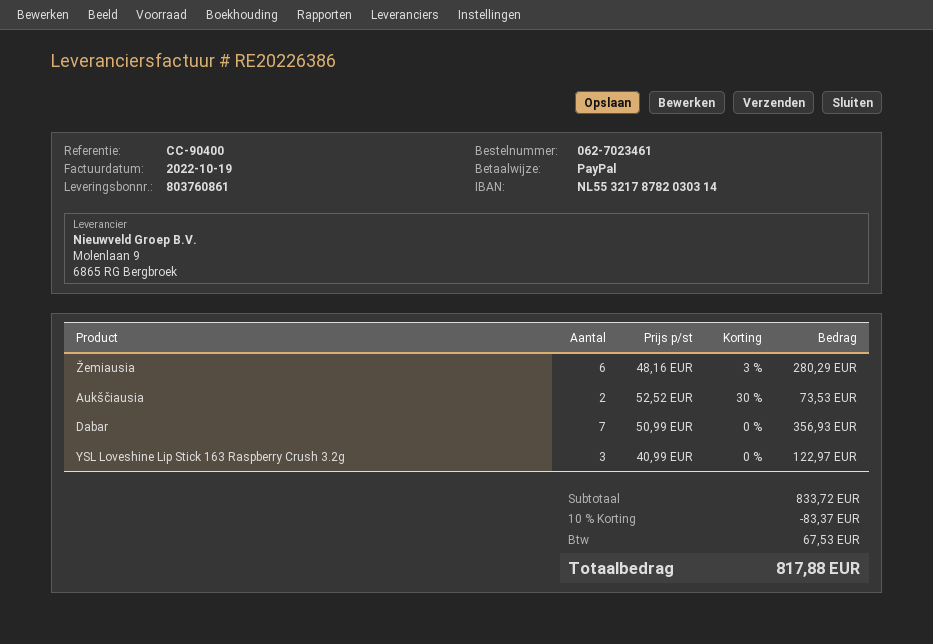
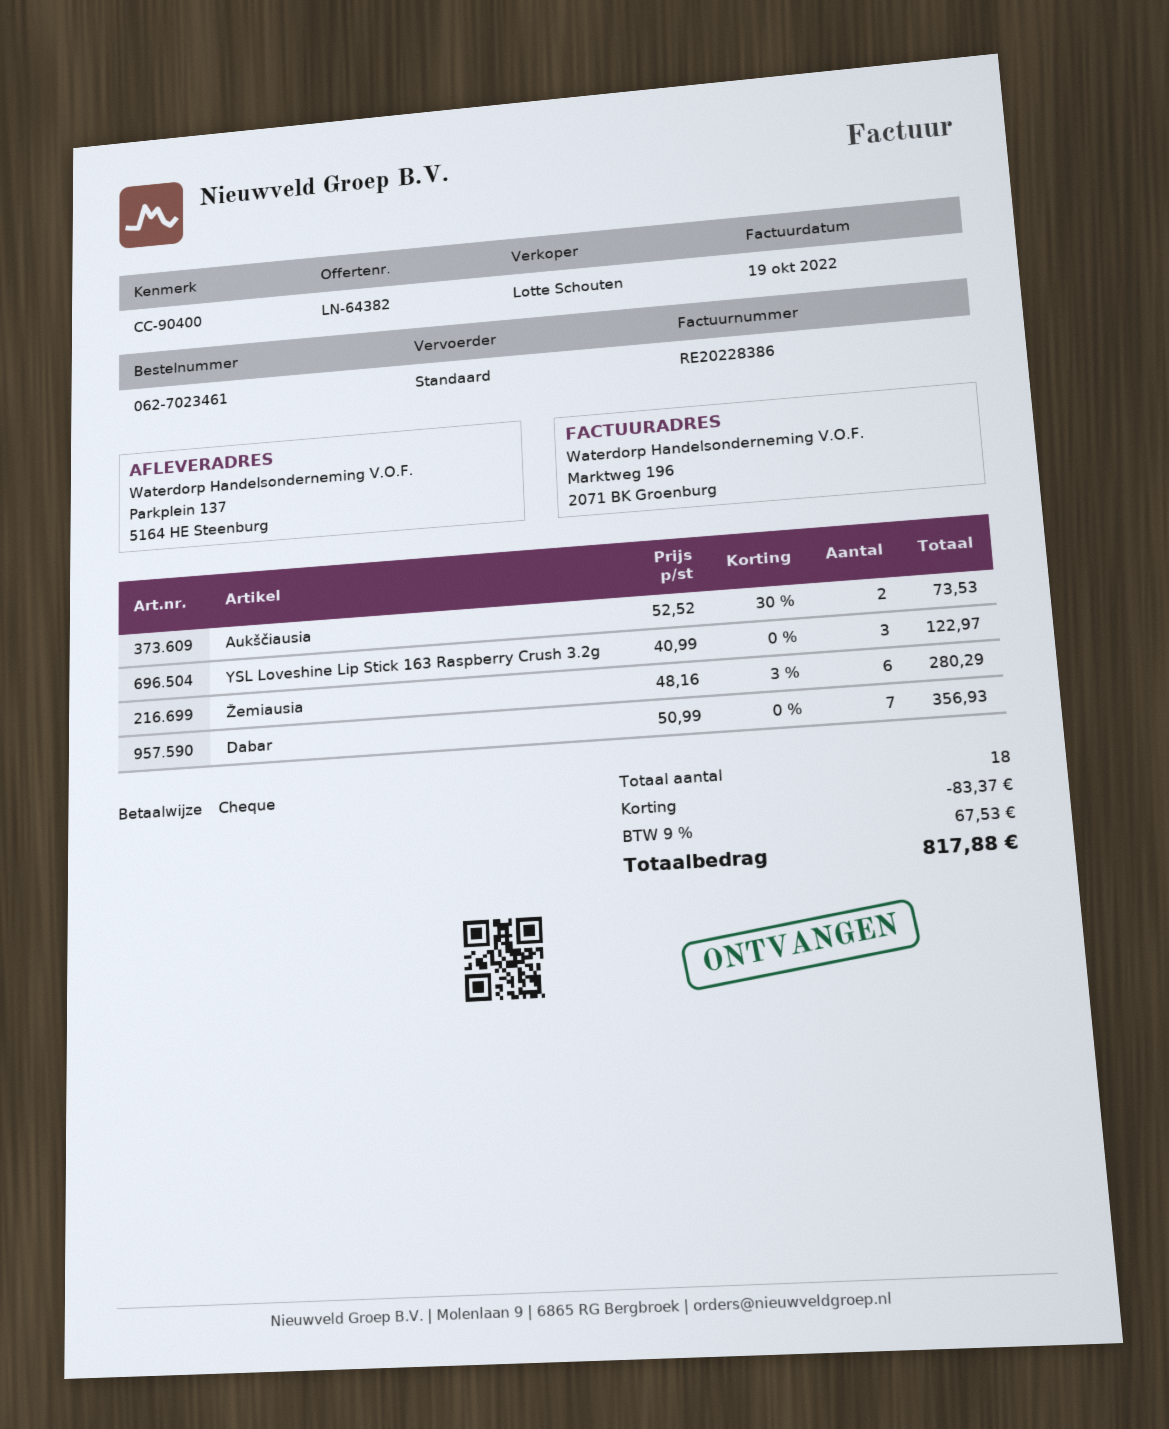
invoice number: RE20226386 -> RE20228386
payment method: PayPal -> cheque

